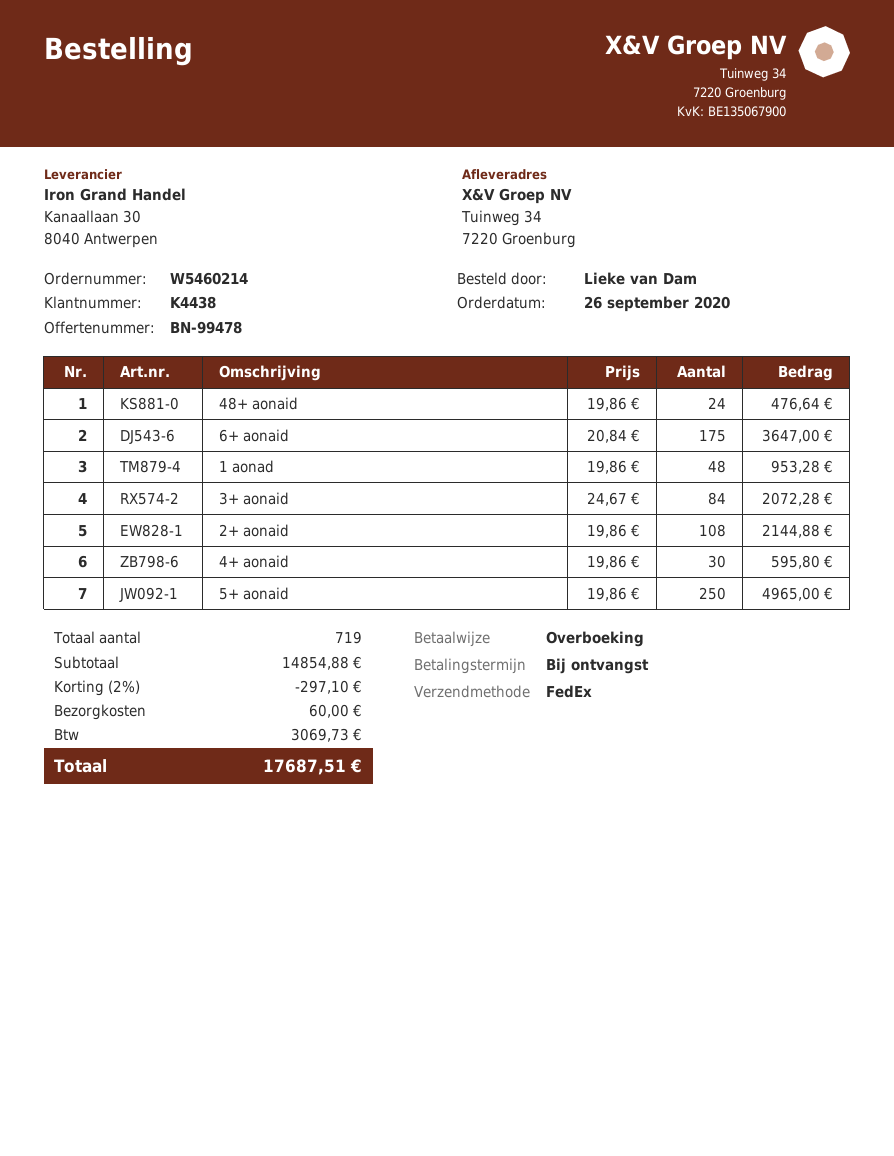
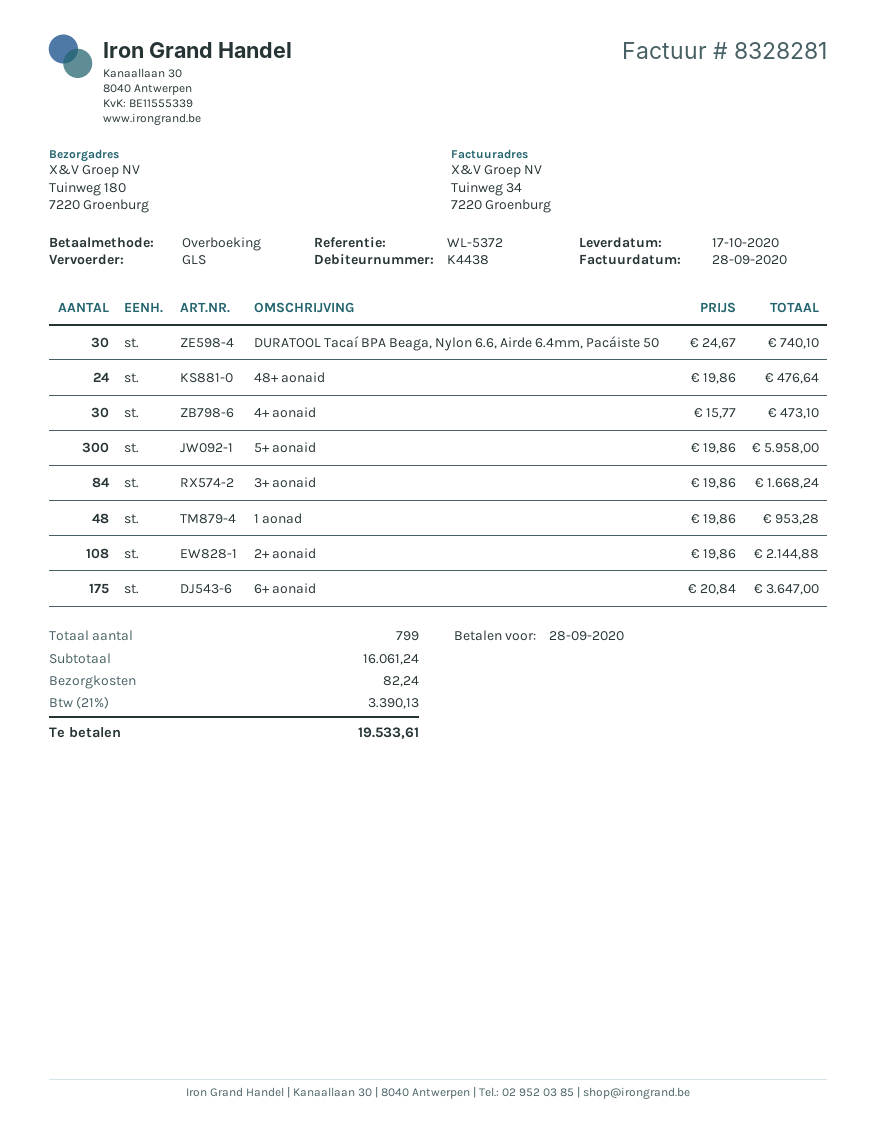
shipping method: FedEx -> GLS
ship to: Tuinweg 34, 7220 Groenburg -> Tuinweg 180, 7220 Groenburg
3+ aonaid: 84 x 24.67 = 2072.28 -> 84 x 19.86 = 1668.24
4+ aonaid: 30 x 19.86 = 595.80 -> 30 x 15.77 = 473.10
5+ aonaid: 250 x 19.86 = 4965.00 -> 300 x 19.86 = 5958.00
DURATOOL Tacaí BPA Beaga, Nylon 6.6, Airde 6.4mm, Pacáiste 50: none -> 30 x 24.67 = 740.10
total quantity: 719 -> 799
subtotal: 14854.88 -> 16061.24
discount: 2% = 297.10 -> none
shipping: 60.00 -> 82.24
tax: 3069.73 -> 3390.13
total: 17687.51 -> 19533.61

